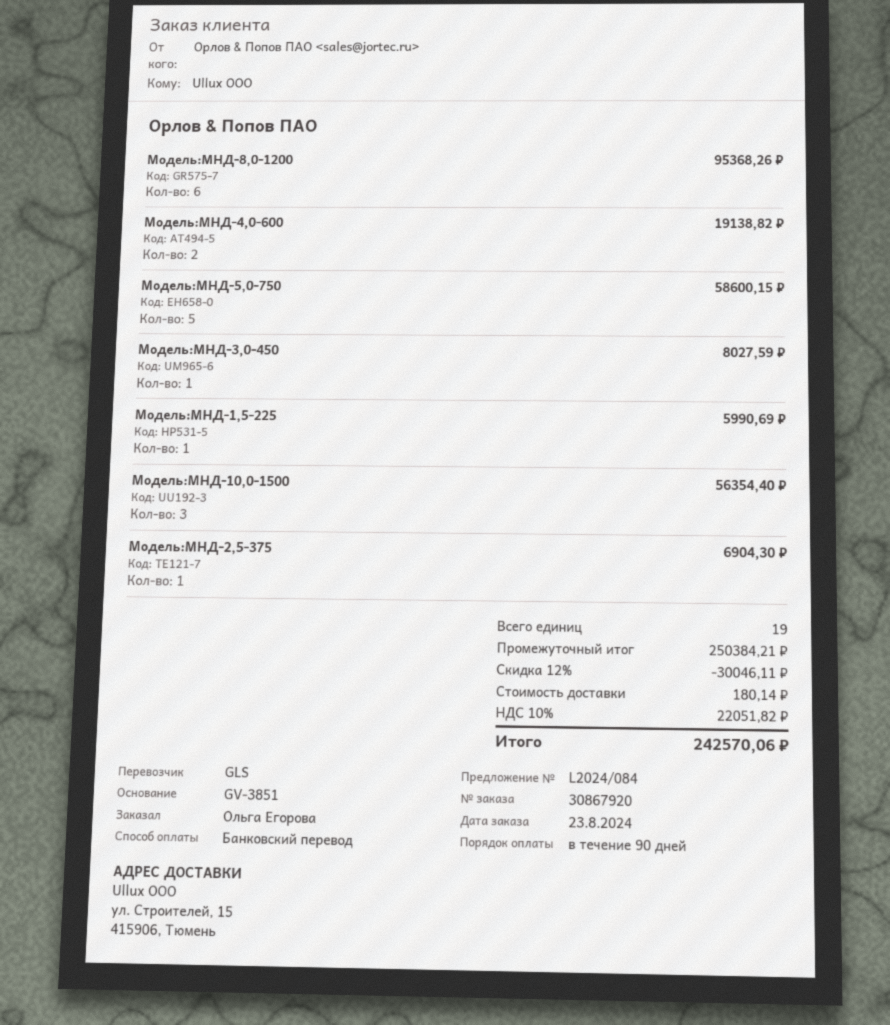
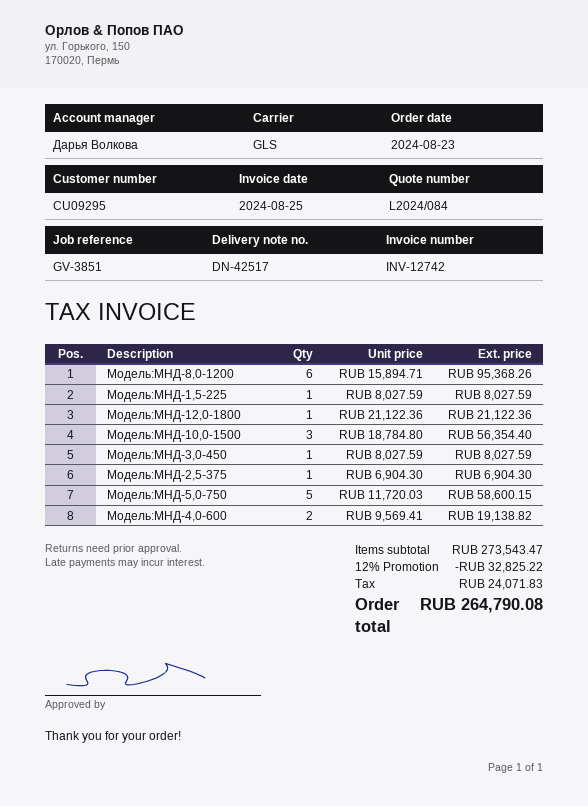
Модель:МНД-1,5-225: 1 for 5990.69 -> 1 for 8027.59
Модель:МНД-12,0-1800: none -> 1 for 21122.36
subtotal: 250384.21 -> 273543.47
discount: 12% = 30046.11 -> 12% = 32825.22
shipping: 180.14 -> none
tax: 22051.82 -> 24071.83
total: 242570.06 -> 264790.08

